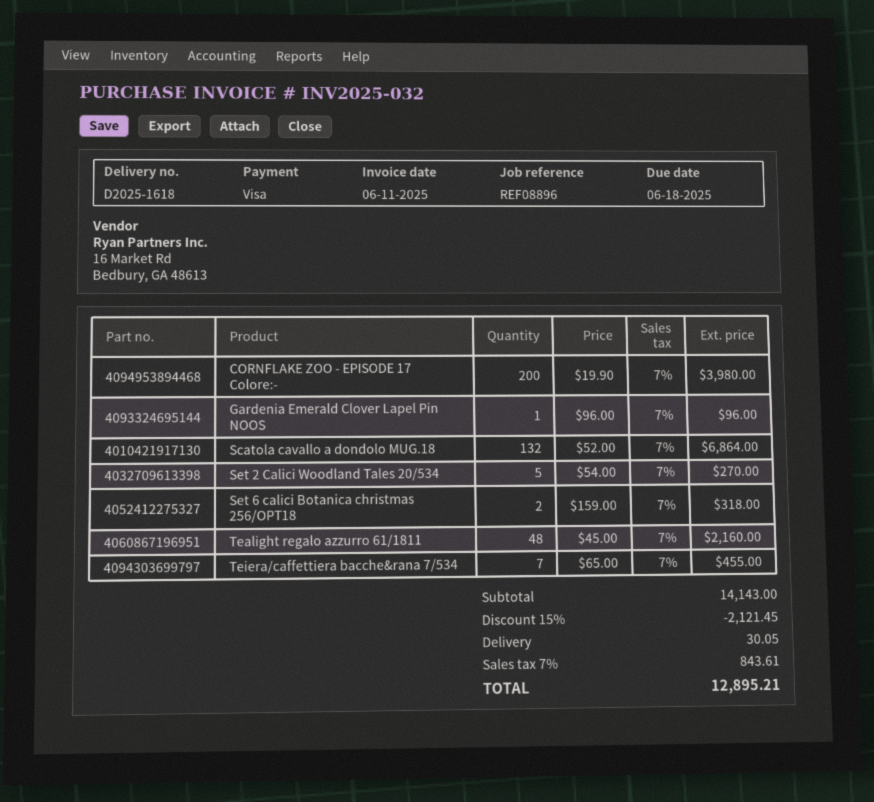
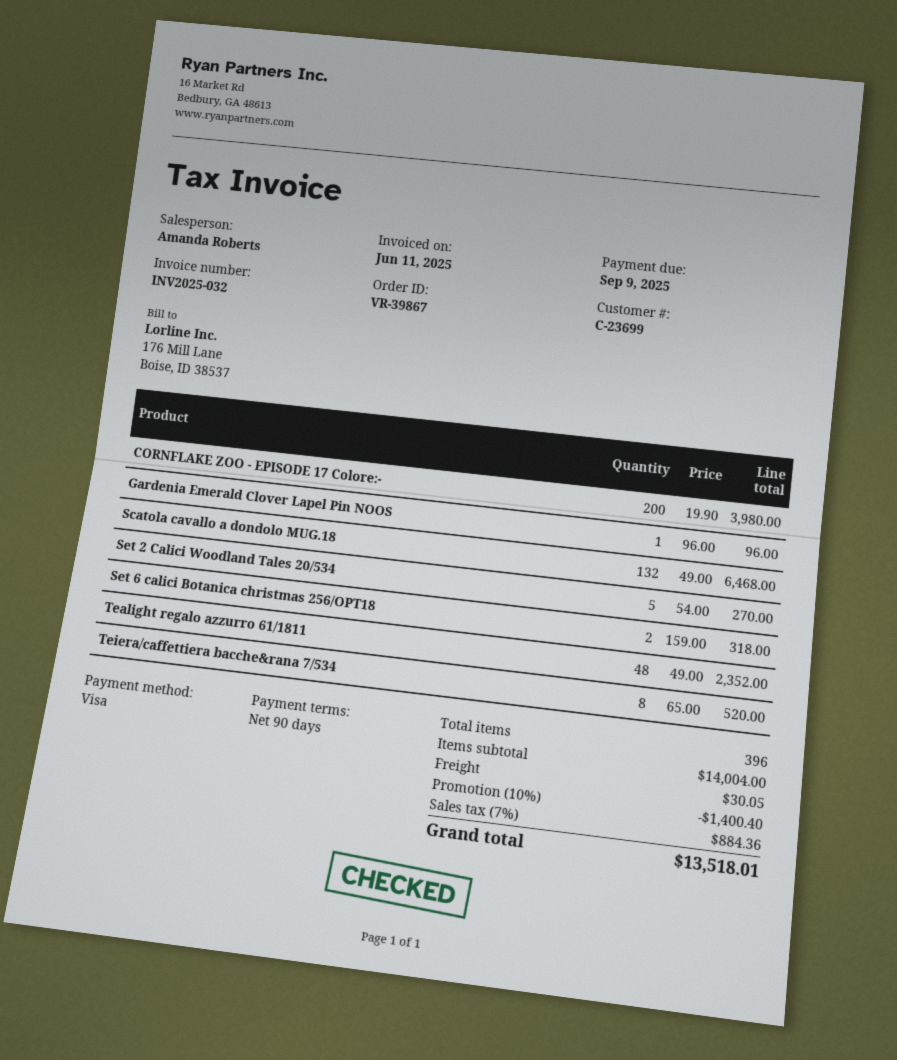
due date: 2025-06-18 -> 2025-09-09
Scatola cavallo a dondolo MUG.18: 132 x 52.00 = 6864.00 -> 132 x 49.00 = 6468.00
Tealight regalo azzurro 61/1811: 48 x 45.00 = 2160.00 -> 48 x 49.00 = 2352.00
Teiera/caffettiera bacche&rana 7/534: 7 x 65.00 = 455.00 -> 8 x 65.00 = 520.00
subtotal: 14143.00 -> 14004.00
discount: 15% = 2121.45 -> 10% = 1400.40
tax: 7% = 843.61 -> 7% = 884.36
total: 12895.21 -> 13518.01

